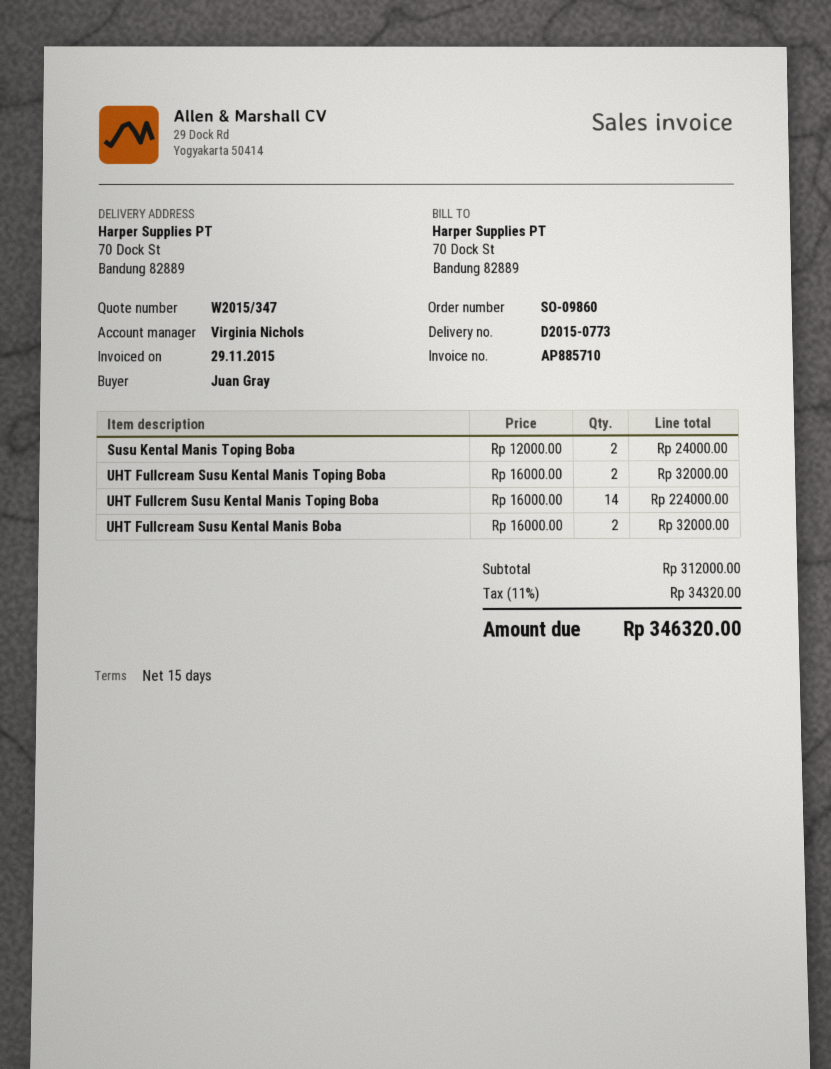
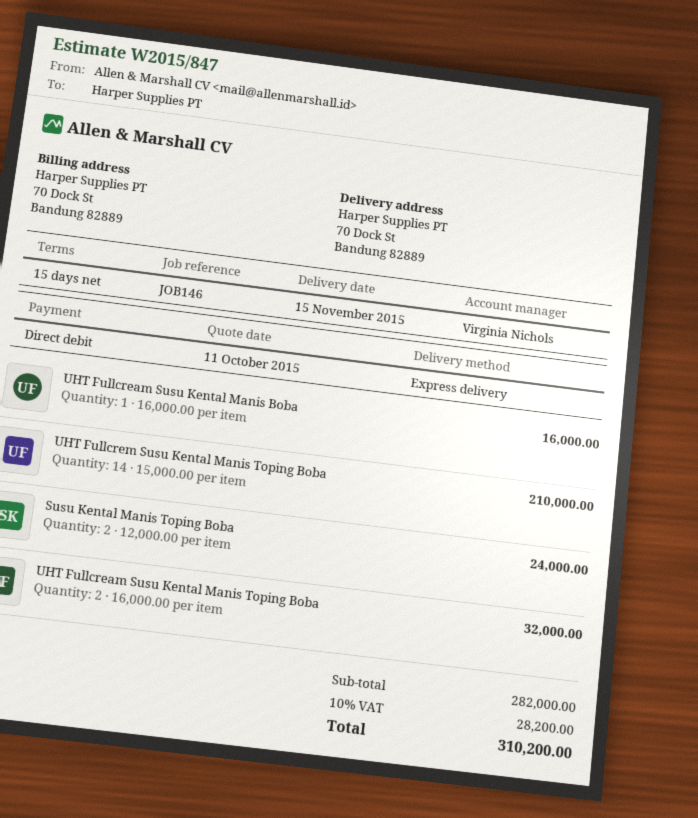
quote number: W2015/347 -> W2015/847
UHT Fullcrem Susu Kental Manis Toping Boba: 14 x 16000.00 = 224000.00 -> 14 x 15000.00 = 210000.00
UHT Fullcream Susu Kental Manis Boba: 2 x 16000.00 = 32000.00 -> 1 x 16000.00 = 16000.00
subtotal: 312000.00 -> 282000.00
tax: 11% = 34320.00 -> 10% = 28200.00
total: 346320.00 -> 310200.00

